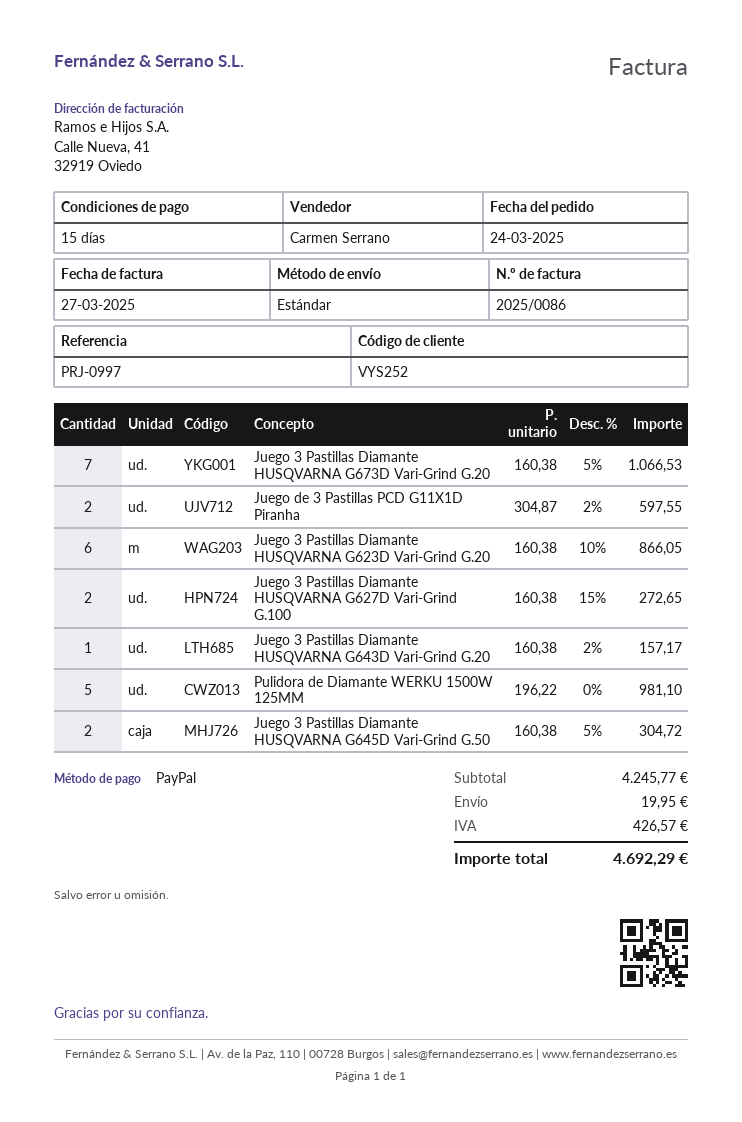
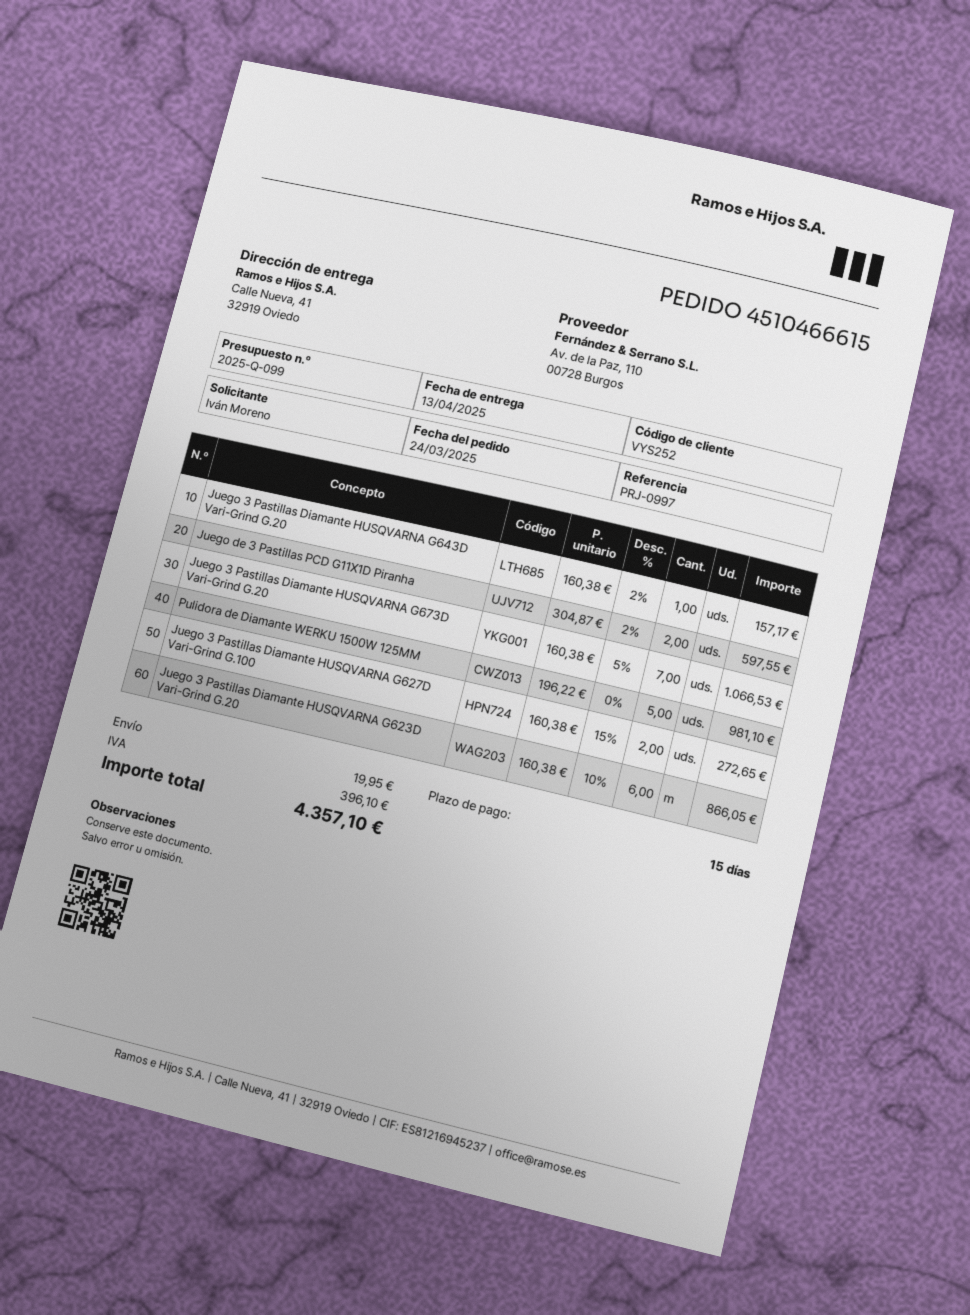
Juego 3 Pastillas Diamante HUSQVARNA G645D Vari-Grind G.50: 2 x 160.38 - 5% = 304.72 -> none
tax: 426.57 -> 396.10
total: 4692.29 -> 4357.10

